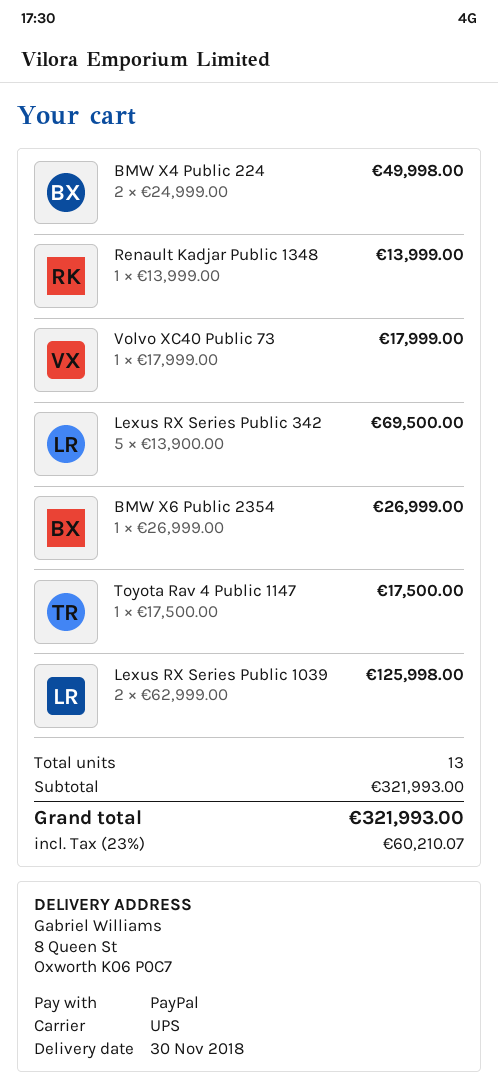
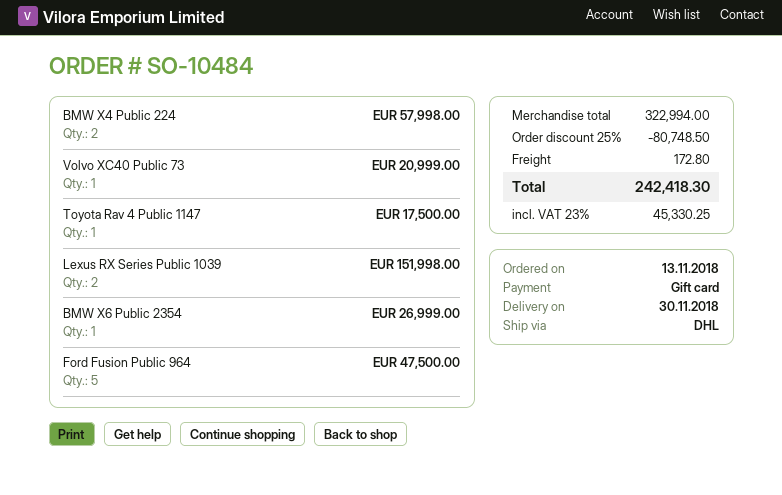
payment method: PayPal -> gift card
shipping method: UPS -> DHL
BMW X4 Public 224: 2 for 49998.00 -> 2 for 57998.00
Renault Kadjar Public 1348: 1 for 13999.00 -> none
Volvo XC40 Public 73: 1 for 17999.00 -> 1 for 20999.00
Lexus RX Series Public 342: 5 for 69500.00 -> none
Lexus RX Series Public 1039: 2 for 125998.00 -> 2 for 151998.00
Ford Fusion Public 964: none -> 5 for 47500.00
subtotal: 321993.00 -> 322994.00
discount: none -> 25% = 80748.50
shipping: none -> 172.80
tax: 23% = 60210.07 -> 23% = 45330.25
total: 321993.00 -> 242418.30

